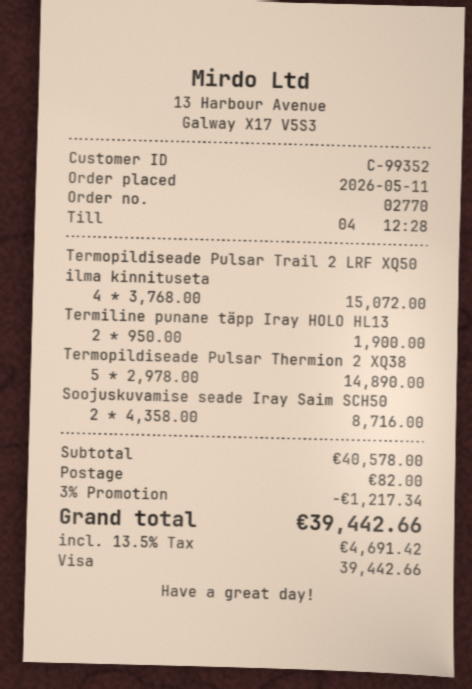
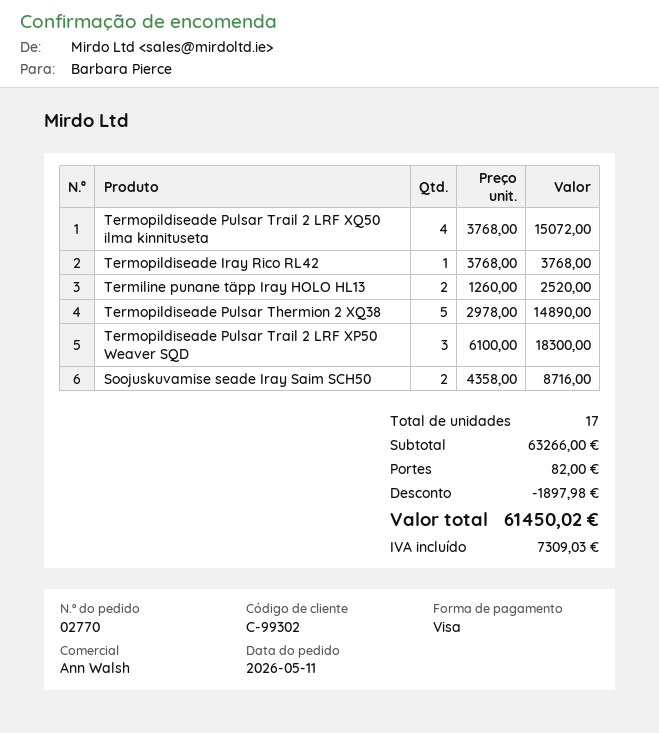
customer number: C-99352 -> C-99302
Termiline punane täpp Iray HOLO HL13: 2 x 950.00 = 1900.00 -> 2 x 1260.00 = 2520.00
Termopildiseade Iray Rico RL42: none -> 1 x 3768.00 = 3768.00
Termopildiseade Pulsar Trail 2 LRF XP50 Weaver SQD: none -> 3 x 6100.00 = 18300.00
subtotal: 40578.00 -> 63266.00
discount: 1217.34 -> 1897.98
tax: 4691.42 -> 7309.03
total: 39442.66 -> 61450.02

